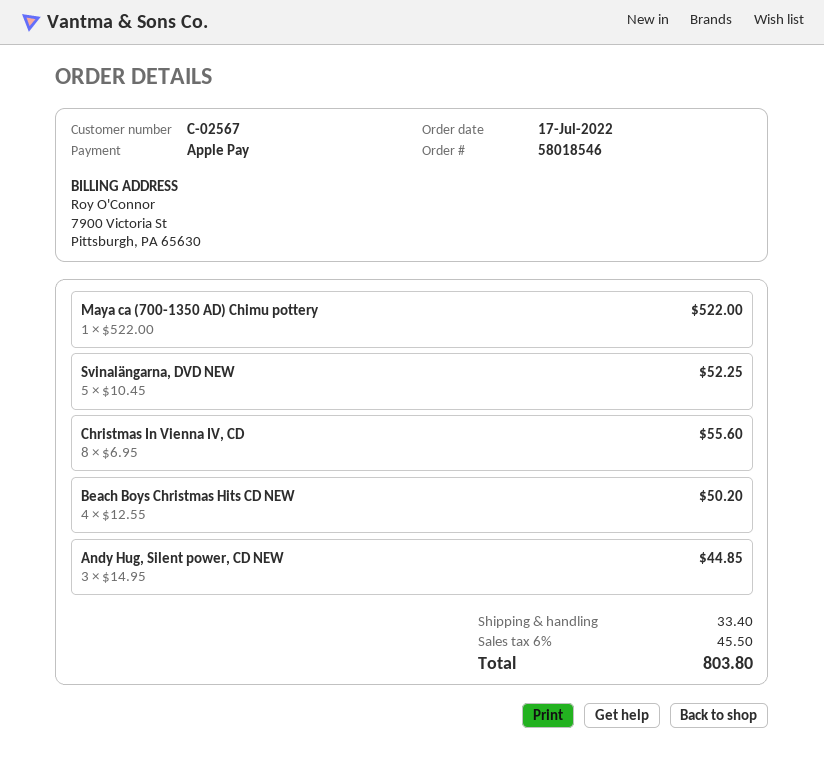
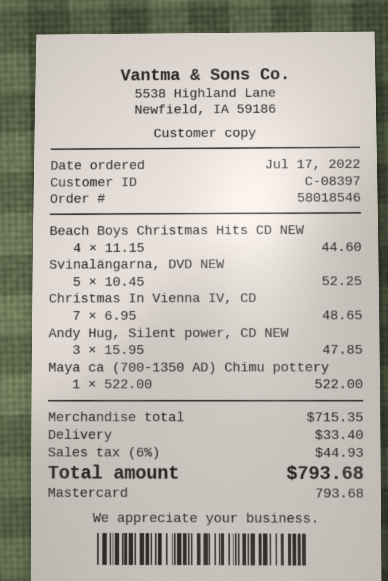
customer number: C-02567 -> C-08397
payment method: Apple Pay -> Mastercard
Christmas In Vienna IV, CD: 8 x 6.95 = 55.60 -> 7 x 6.95 = 48.65
Beach Boys Christmas Hits CD NEW: 4 x 12.55 = 50.20 -> 4 x 11.15 = 44.60
Andy Hug, Silent power, CD NEW: 3 x 14.95 = 44.85 -> 3 x 15.95 = 47.85
tax: 6% = 45.50 -> 6% = 44.93
total: 803.80 -> 793.68

